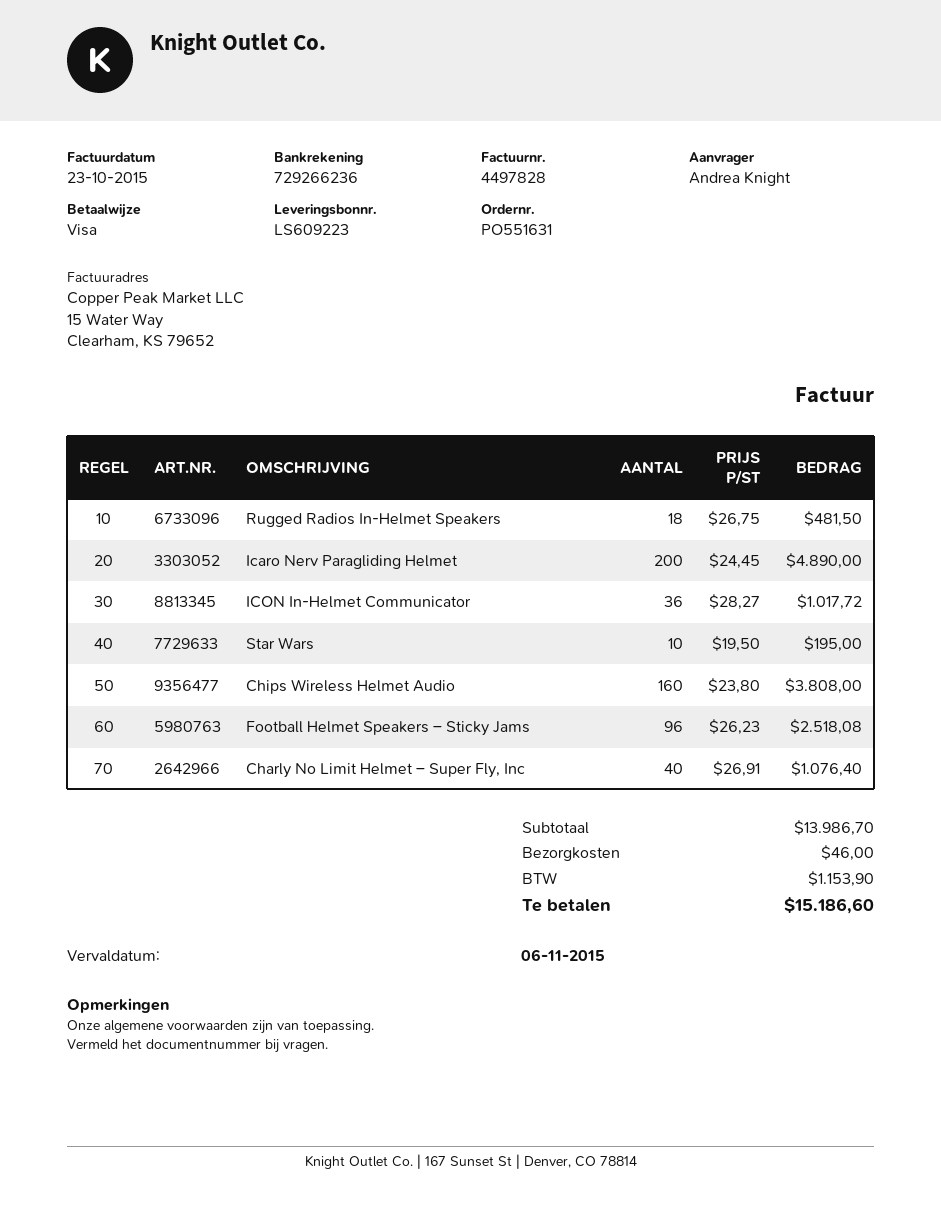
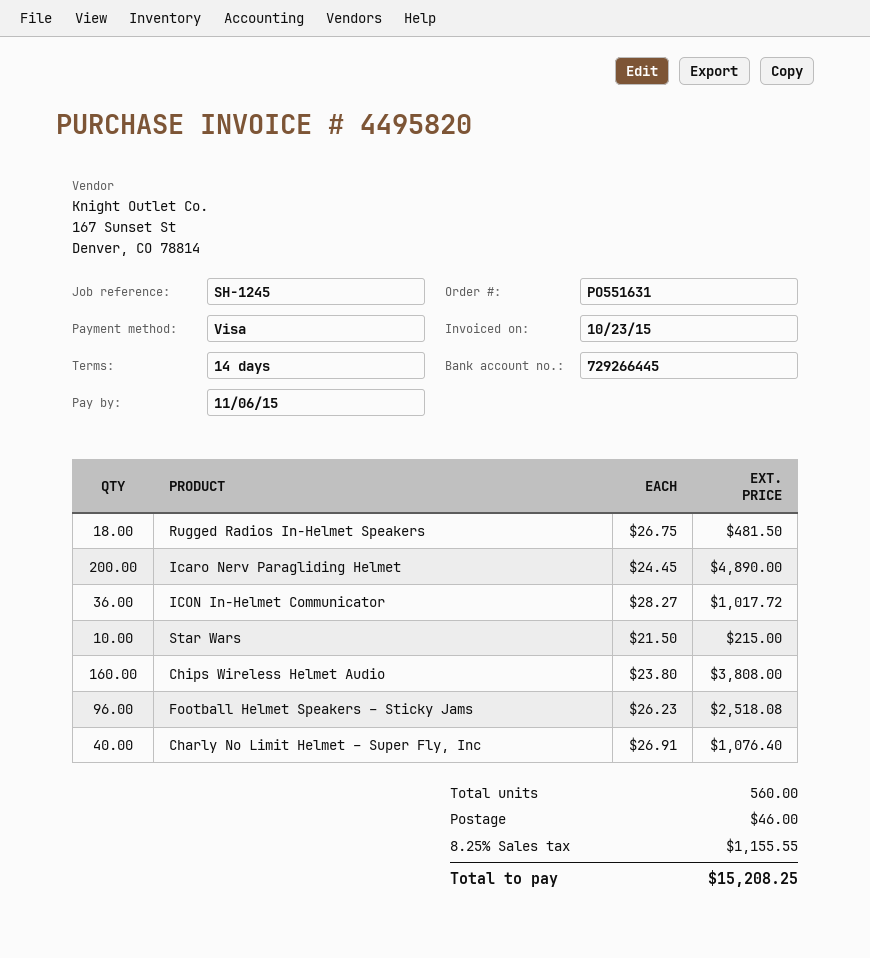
invoice number: 4497828 -> 4495820
bank account: 729266236 -> 729266445
Star Wars: 10 x 19.50 = 195.00 -> 10 x 21.50 = 215.00
tax: 1153.90 -> 1155.55
total: 15186.60 -> 15208.25

